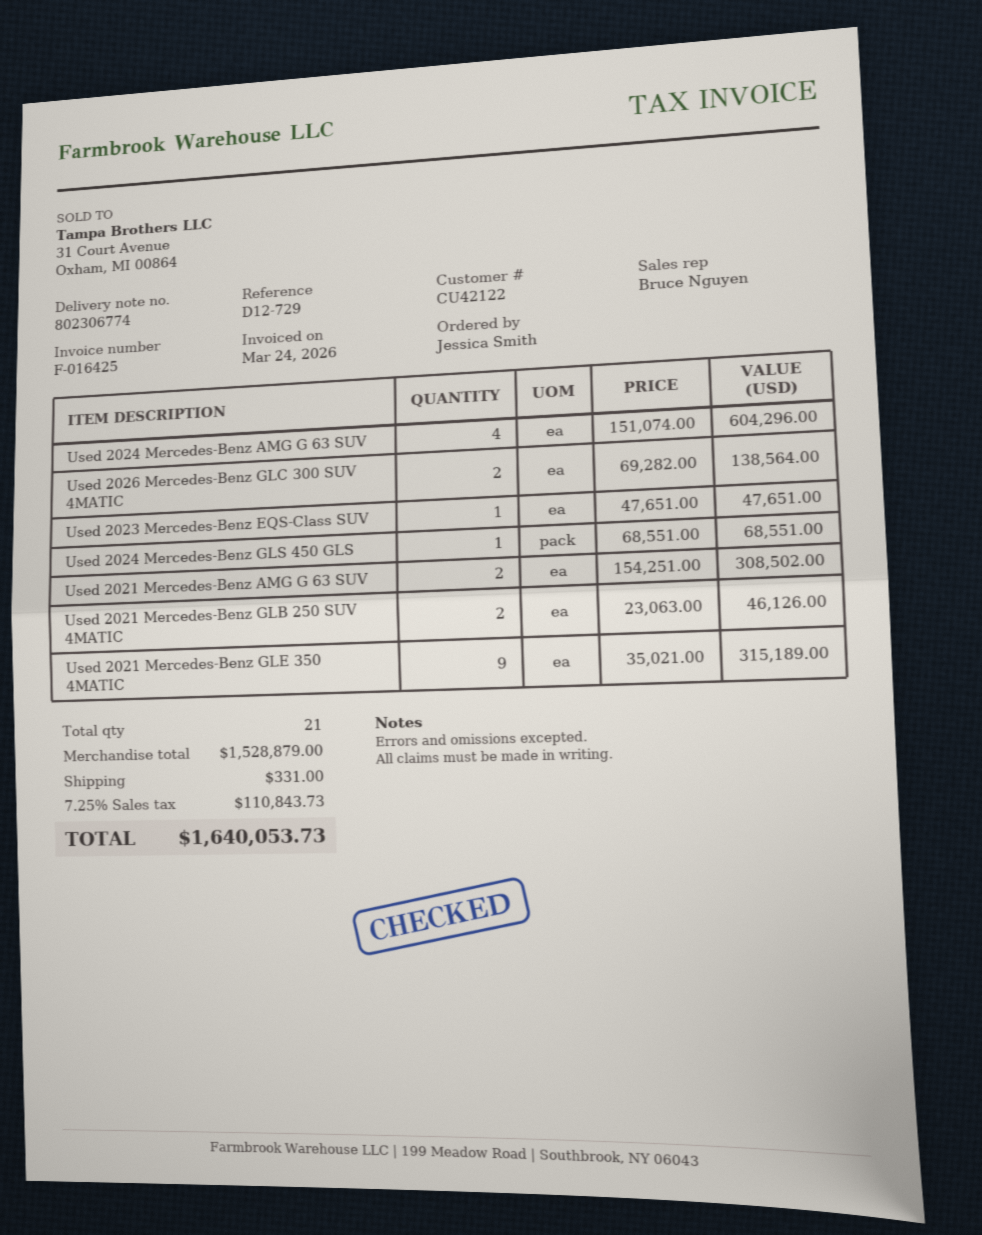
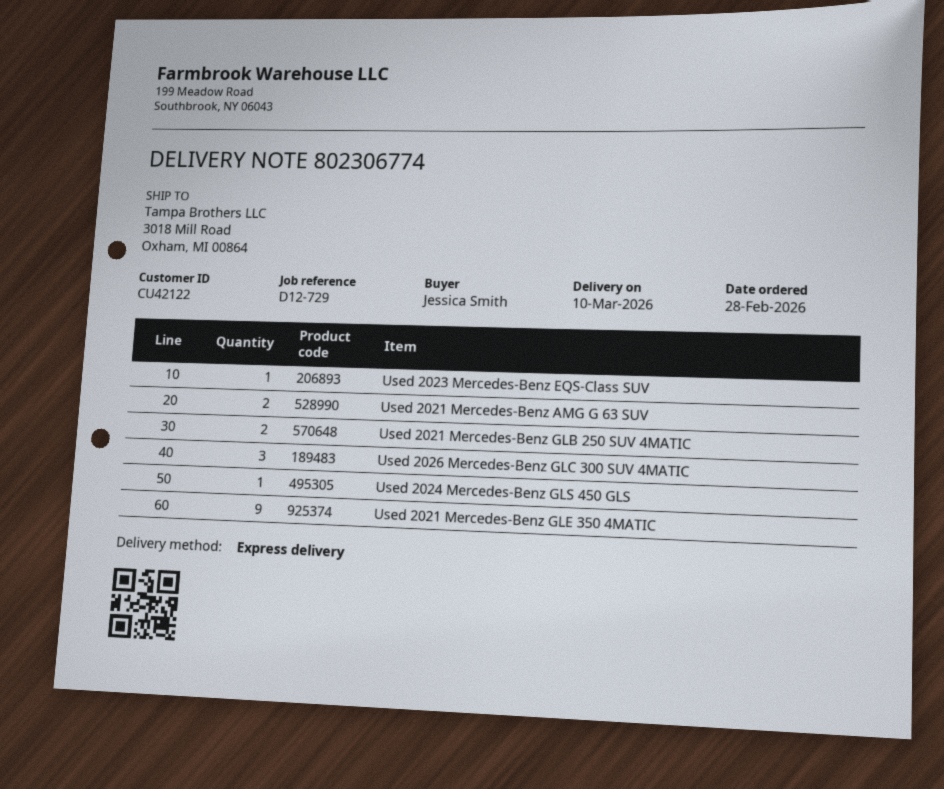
Used 2024 Mercedes-Benz AMG G 63 SUV: 4 -> none
Used 2026 Mercedes-Benz GLC 300 SUV 4MATIC: 2 -> 3

